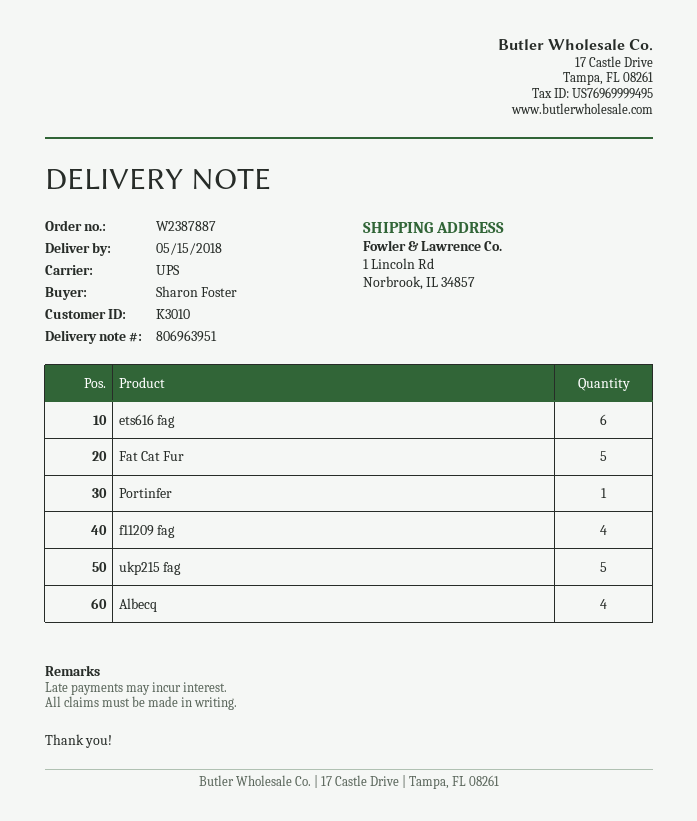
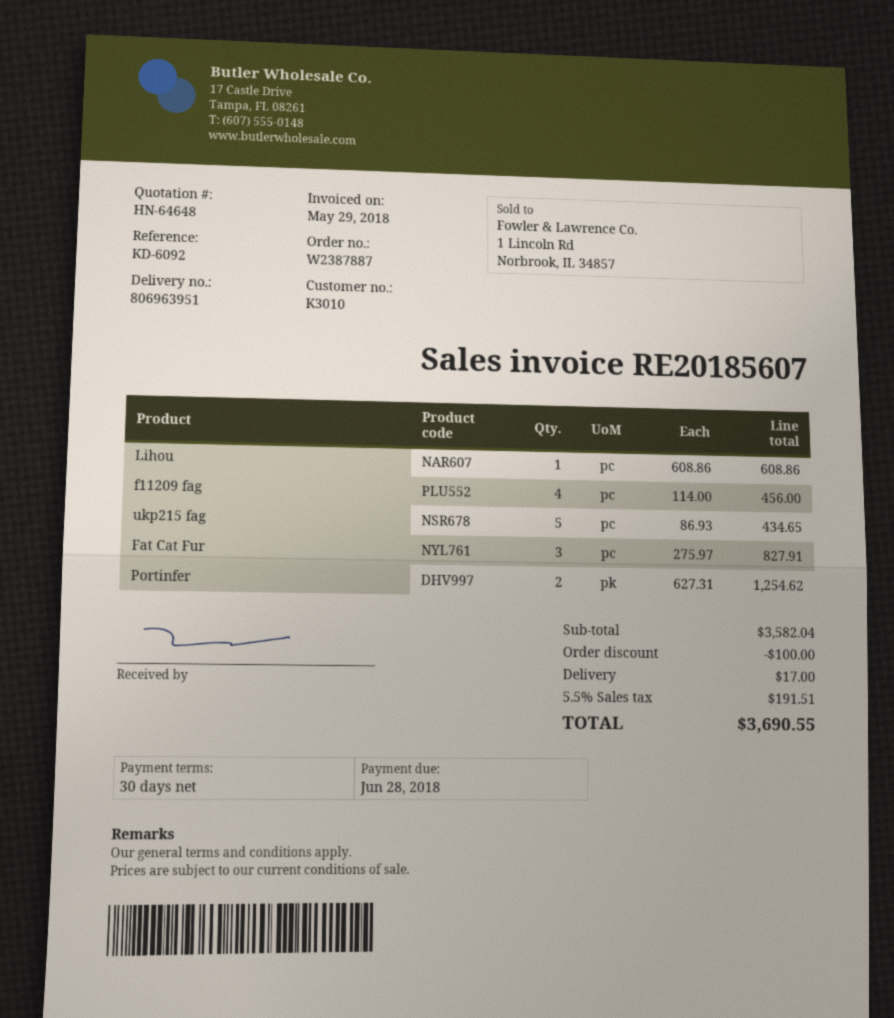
ets616 fag: 6 -> none
Fat Cat Fur: 5 -> 3
Portinfer: 1 -> 2
Albecq: 4 -> none
Lihou: none -> 1

